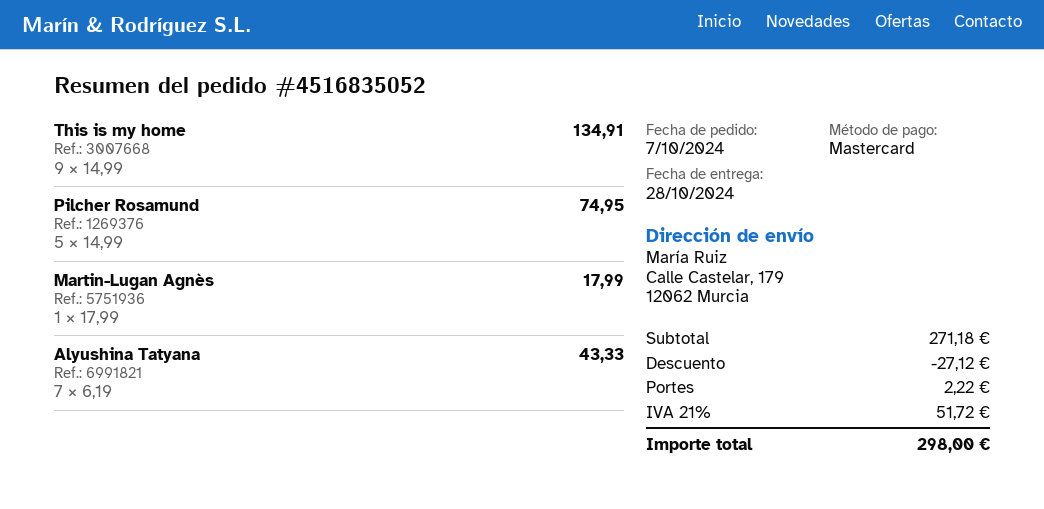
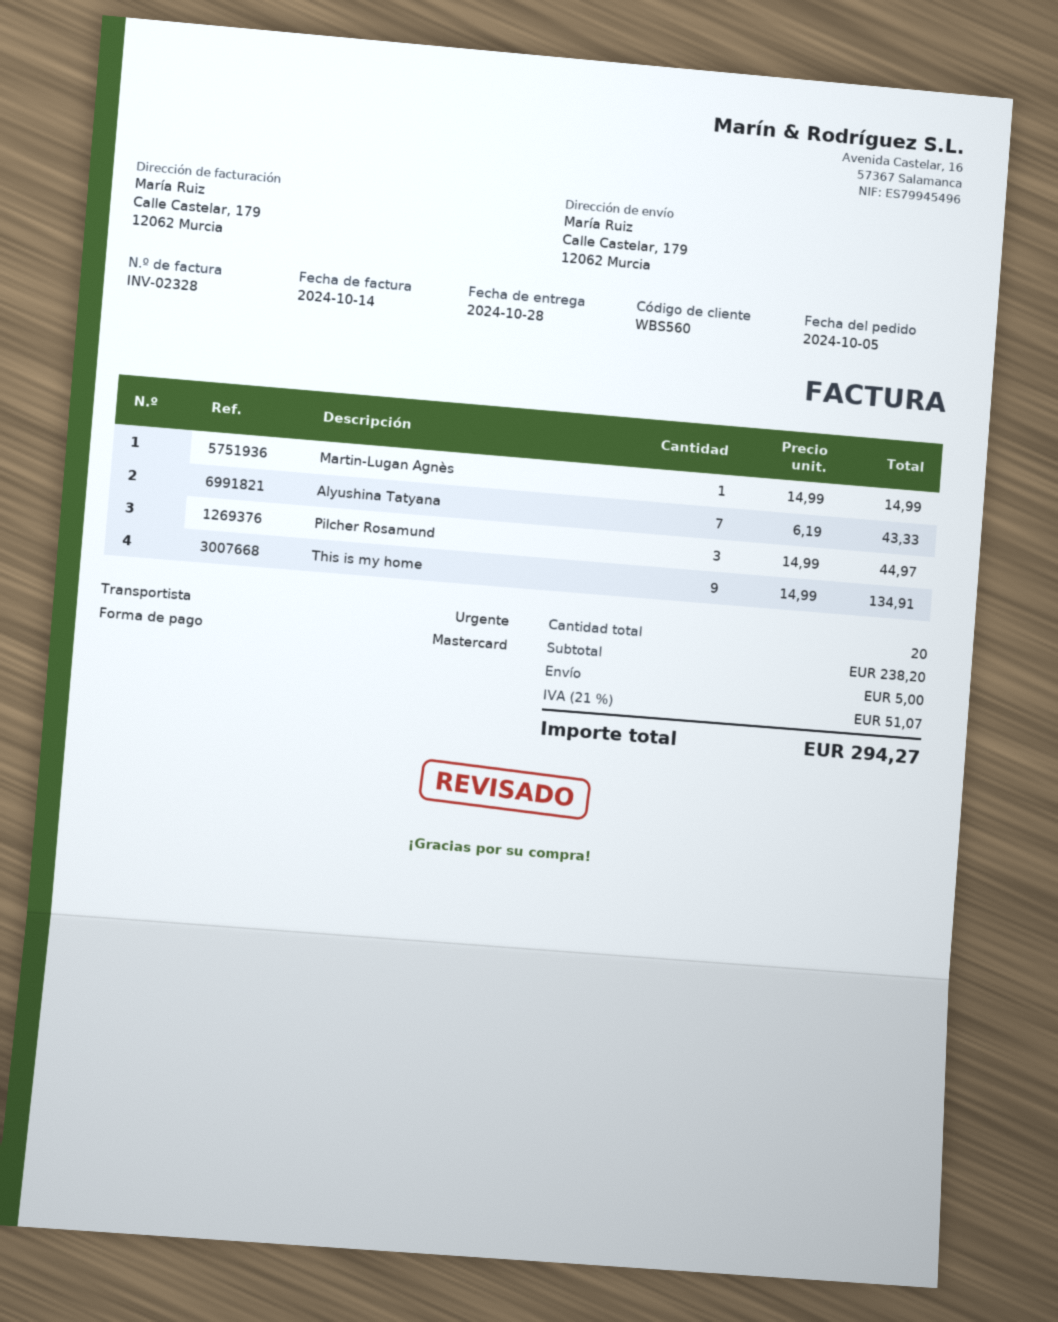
order date: 2024-10-07 -> 2024-10-05
Pilcher Rosamund: 5 x 14.99 = 74.95 -> 3 x 14.99 = 44.97
Martin-Lugan Agnès: 1 x 17.99 = 17.99 -> 1 x 14.99 = 14.99
subtotal: 271.18 -> 238.20
discount: 27.12 -> none
shipping: 2.22 -> 5.00
tax: 21% = 51.72 -> 21% = 51.07
total: 298.00 -> 294.27

